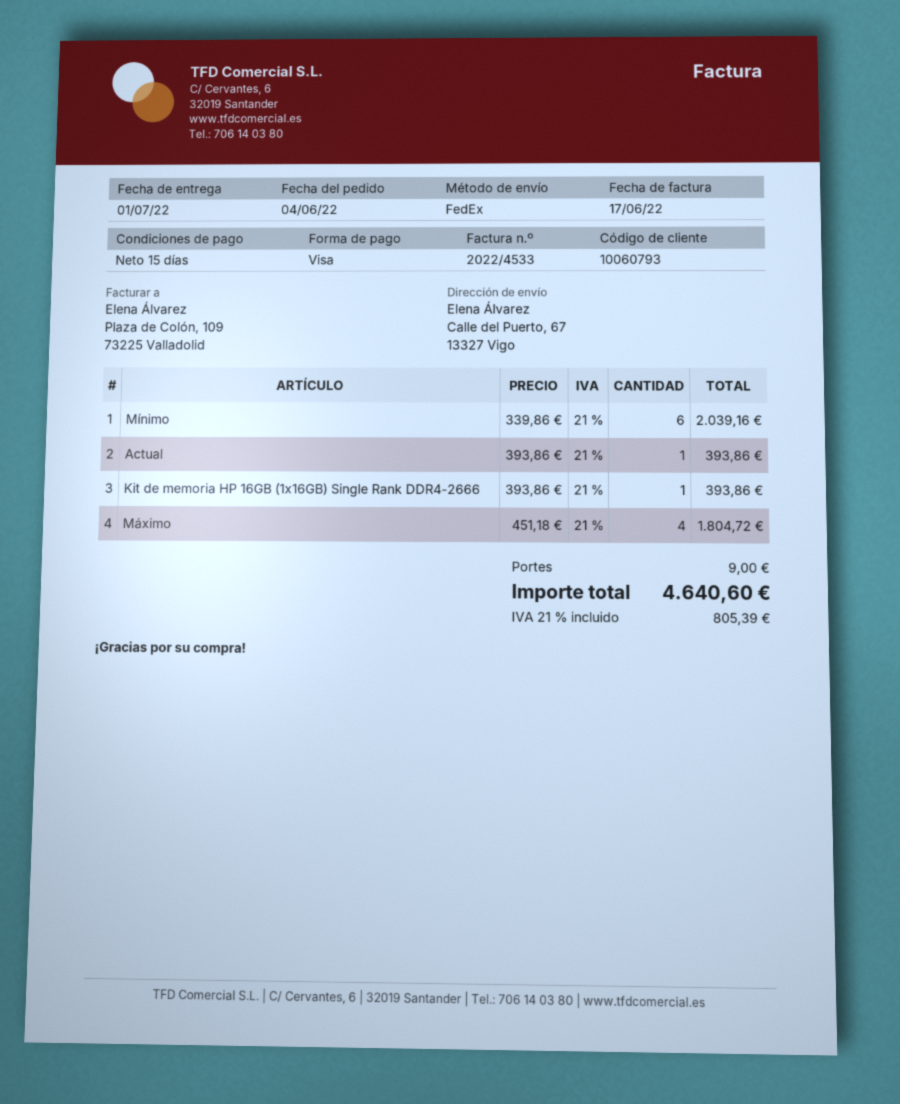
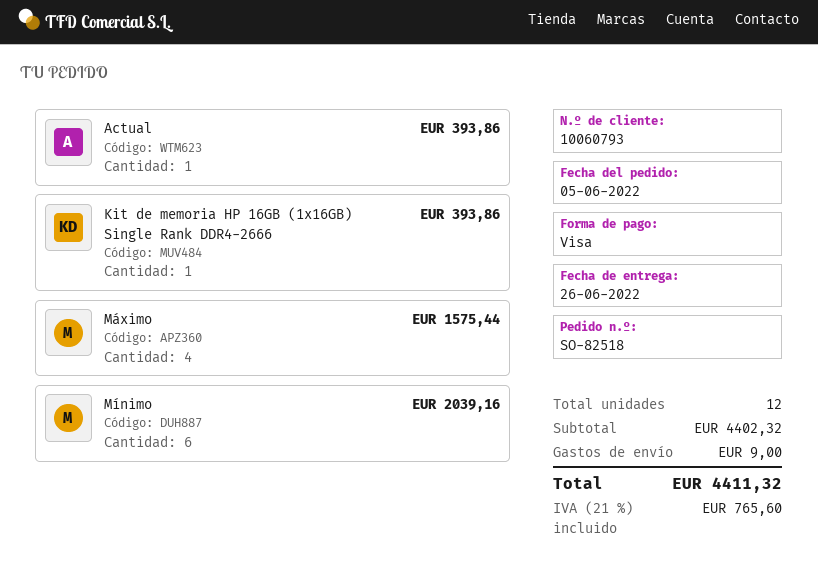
order date: 2022-06-04 -> 2022-06-05
delivery date: 2022-07-01 -> 2022-06-26
Máximo: 4 for 1804.72 -> 4 for 1575.44
tax: 21% = 805.39 -> 21% = 765.60
total: 4640.60 -> 4411.32

